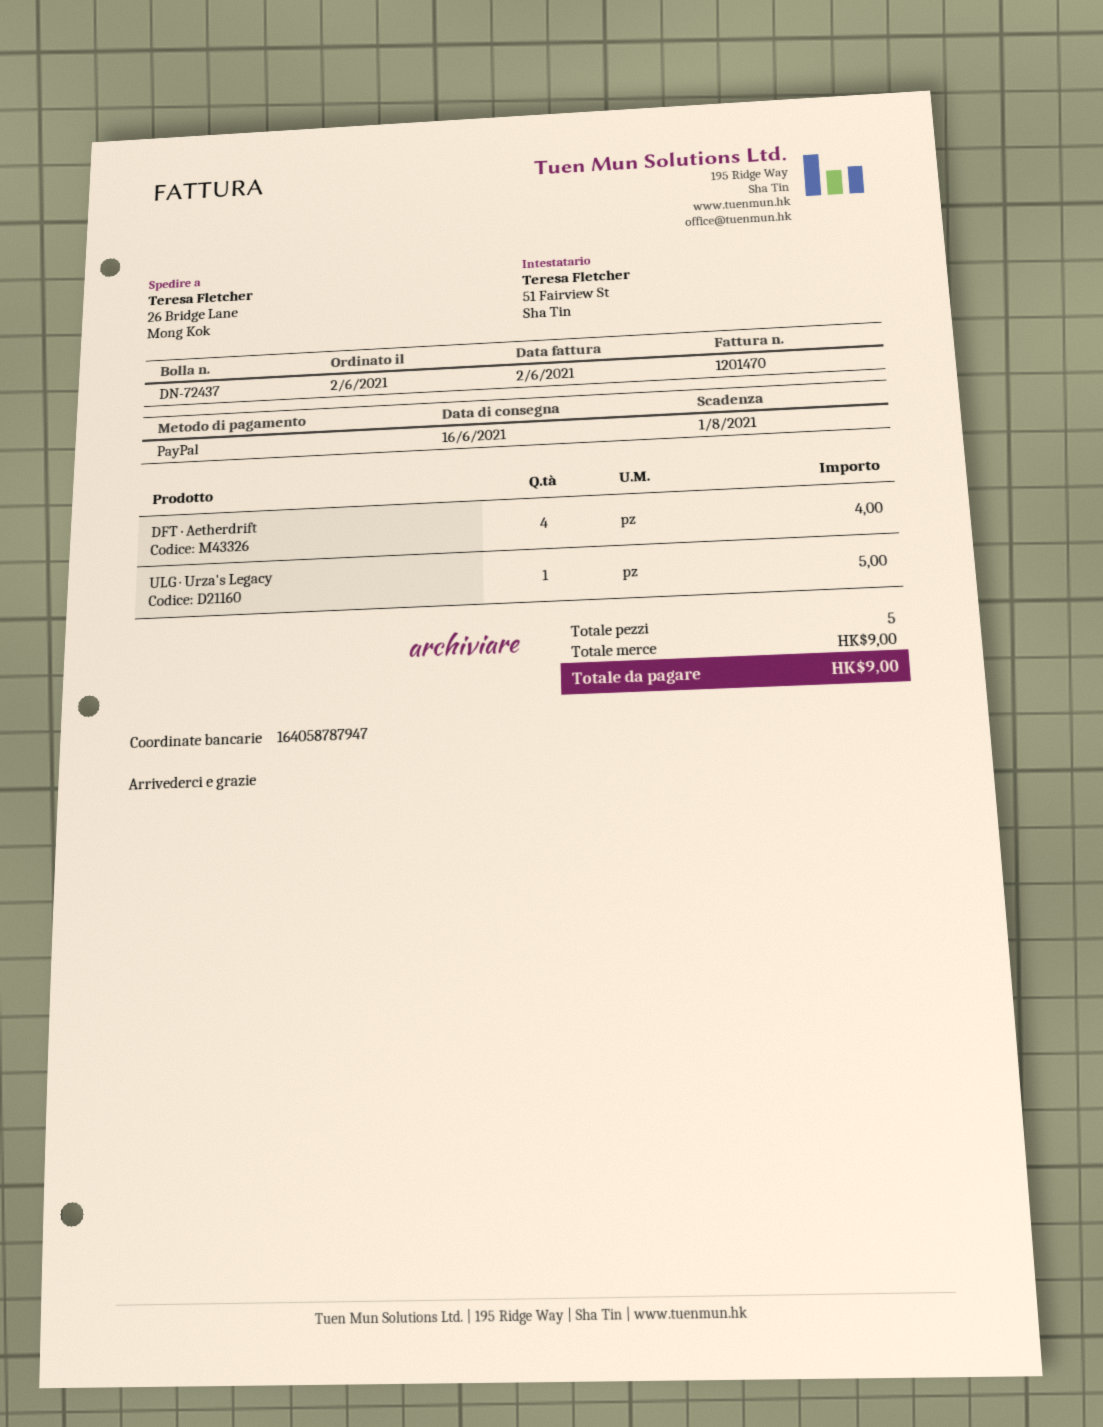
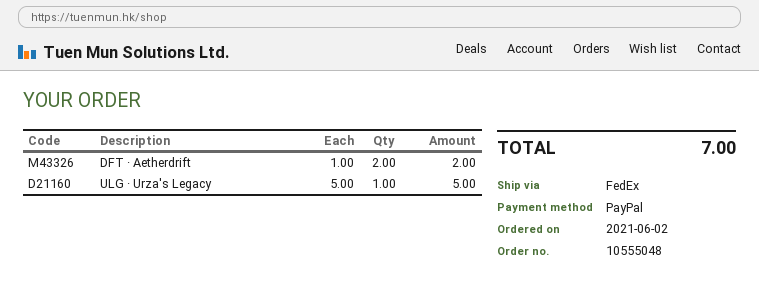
DFT · Aetherdrift: 4 for 4.00 -> 2 for 2.00
total: 9.00 -> 7.00

